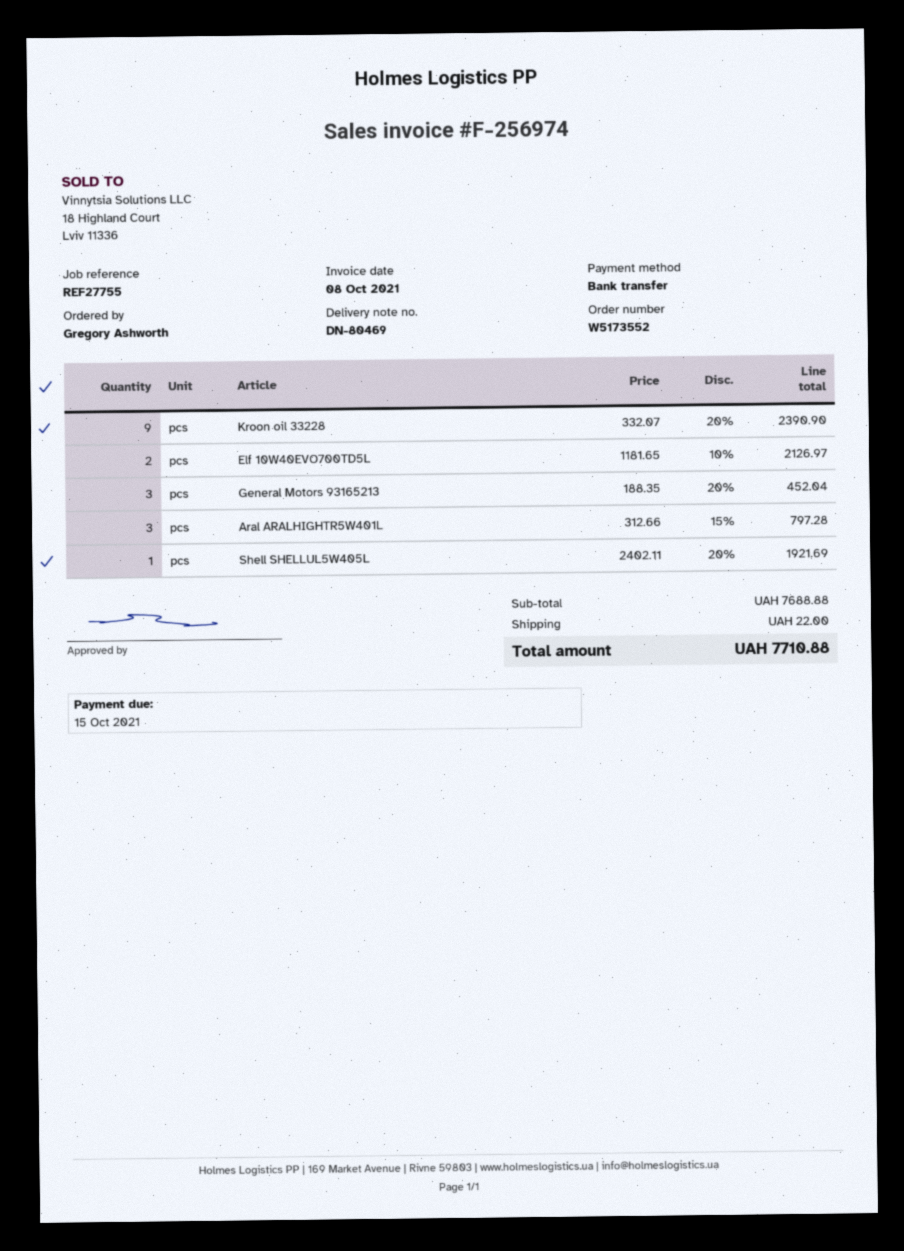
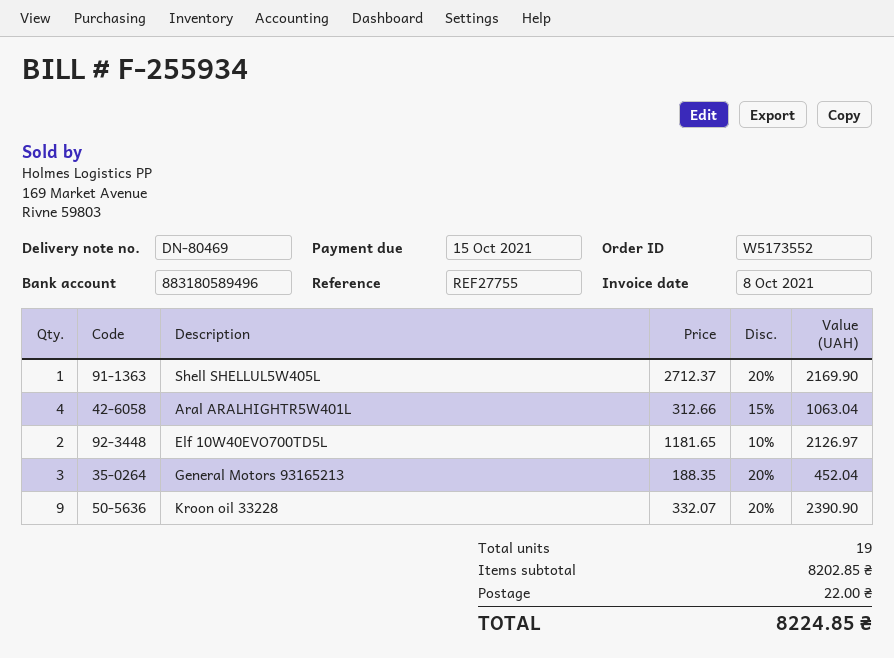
invoice number: F-256974 -> F-255934
Aral ARALHIGHTR5W401L: 3 x 312.66 - 15% = 797.28 -> 4 x 312.66 - 15% = 1063.04
Shell SHELLUL5W405L: 1 x 2402.11 - 20% = 1921.69 -> 1 x 2712.37 - 20% = 2169.90
subtotal: 7688.88 -> 8202.85
total: 7710.88 -> 8224.85

